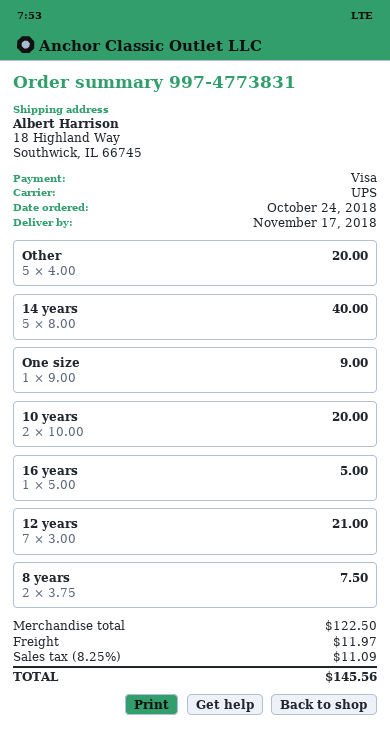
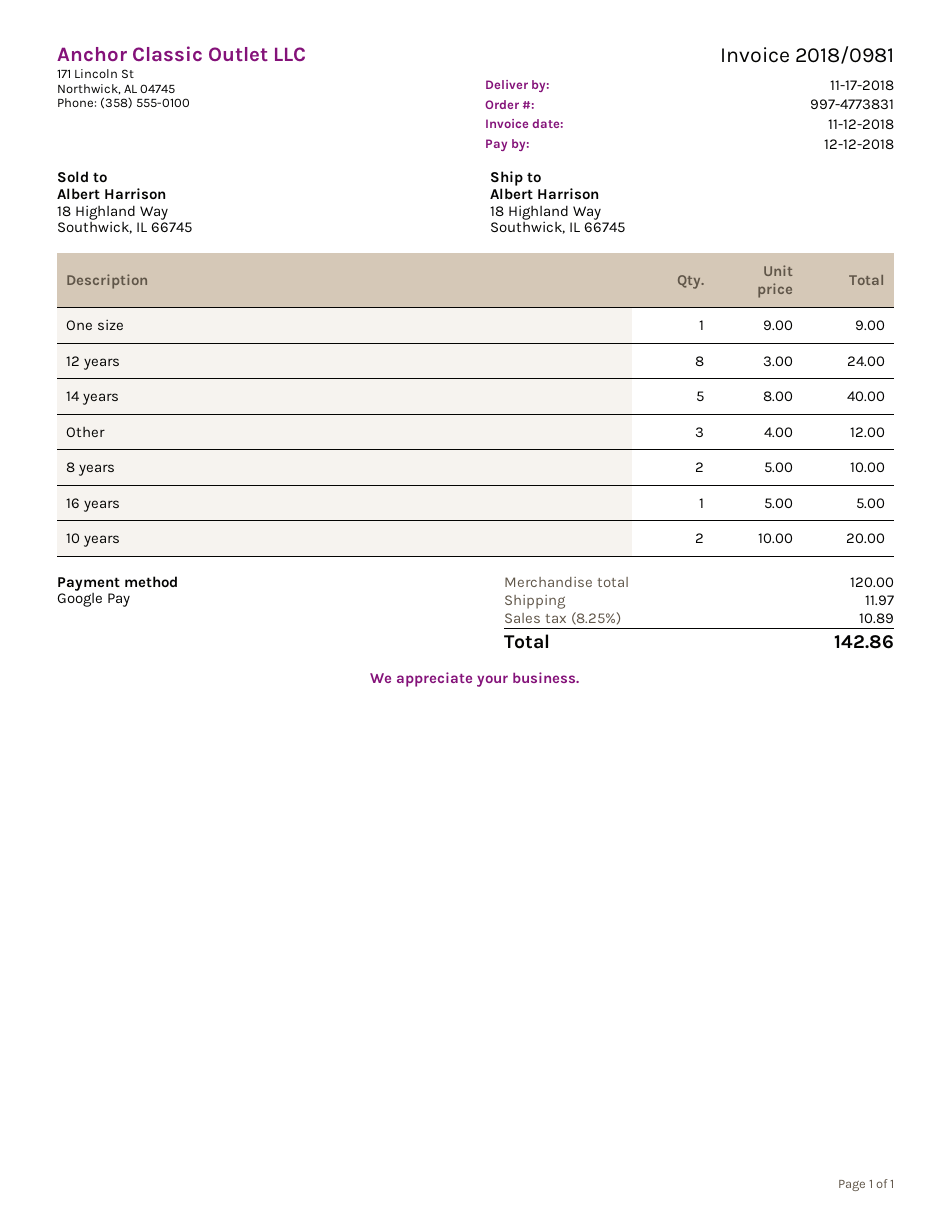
payment method: Visa -> Google Pay
Other: 5 x 4.00 = 20.00 -> 3 x 4.00 = 12.00
12 years: 7 x 3.00 = 21.00 -> 8 x 3.00 = 24.00
8 years: 2 x 3.75 = 7.50 -> 2 x 5.00 = 10.00
subtotal: 122.50 -> 120.00
tax: 8.25% = 11.09 -> 8.25% = 10.89
total: 145.56 -> 142.86

